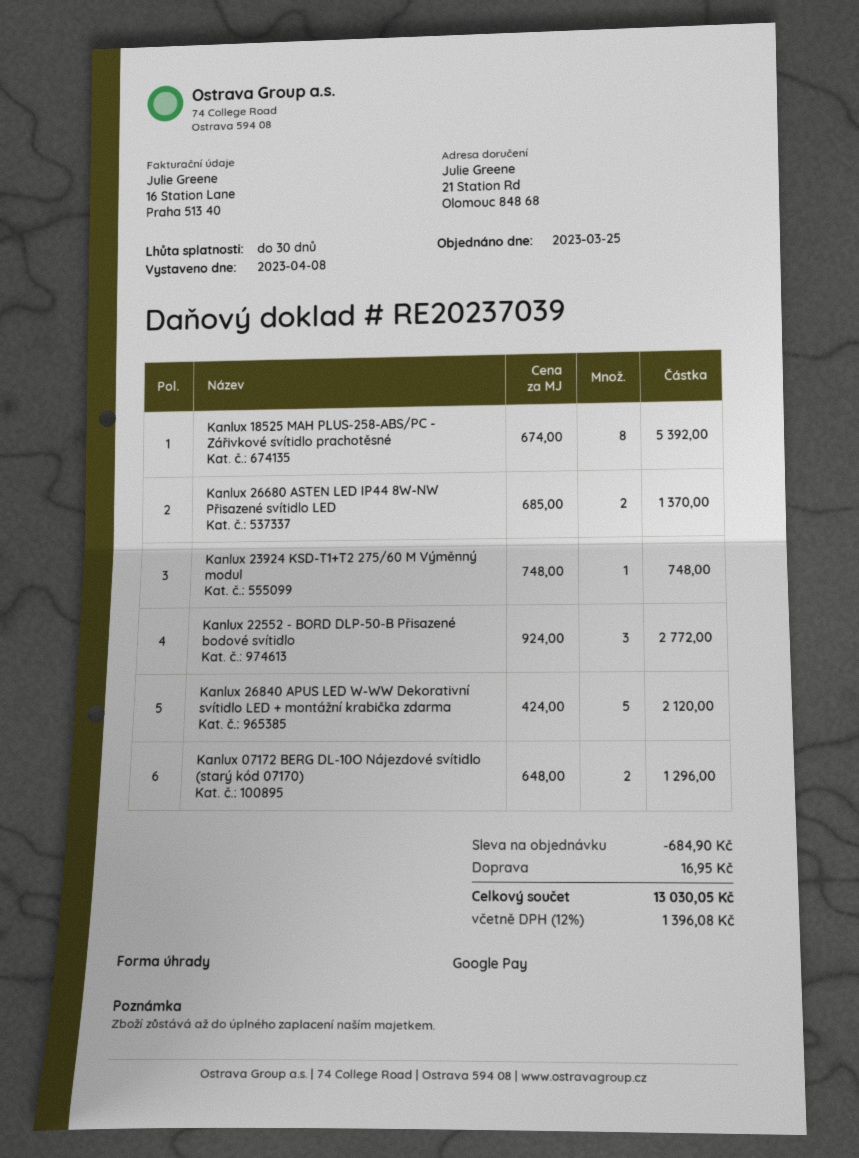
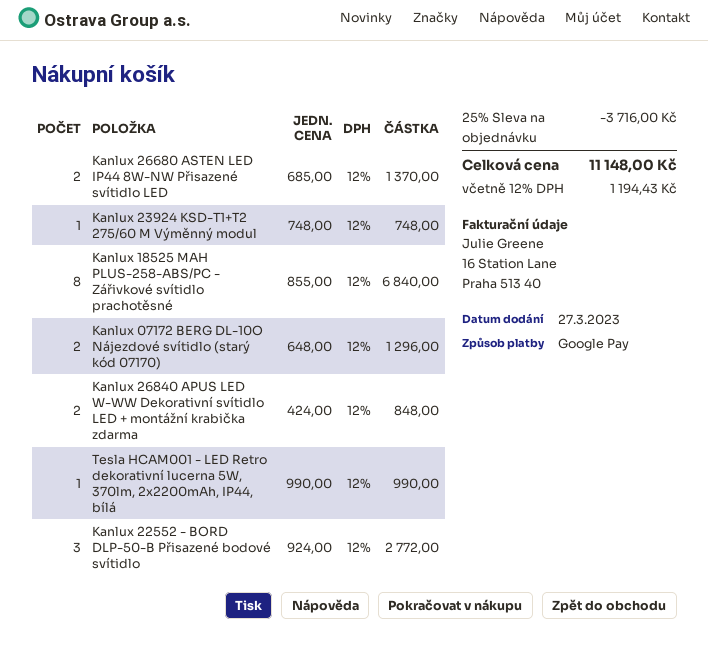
Kanlux 18525 MAH PLUS-258-ABS/PC - Zářivkové svítidlo prachotěsné: 8 x 674.00 = 5392.00 -> 8 x 855.00 = 6840.00
Kanlux 26840 APUS LED W-WW Dekorativní svítidlo LED + montážní krabička zdarma: 5 x 424.00 = 2120.00 -> 2 x 424.00 = 848.00
Tesla HCAM001 - LED Retro dekorativní lucerna 5W, 370lm, 2x2200mAh, IP44, bílá: none -> 1 x 990.00 = 990.00
discount: 684.90 -> 3716.00
shipping: 16.95 -> none
tax: 12% = 1396.08 -> 12% = 1194.43
total: 13030.05 -> 11148.00

